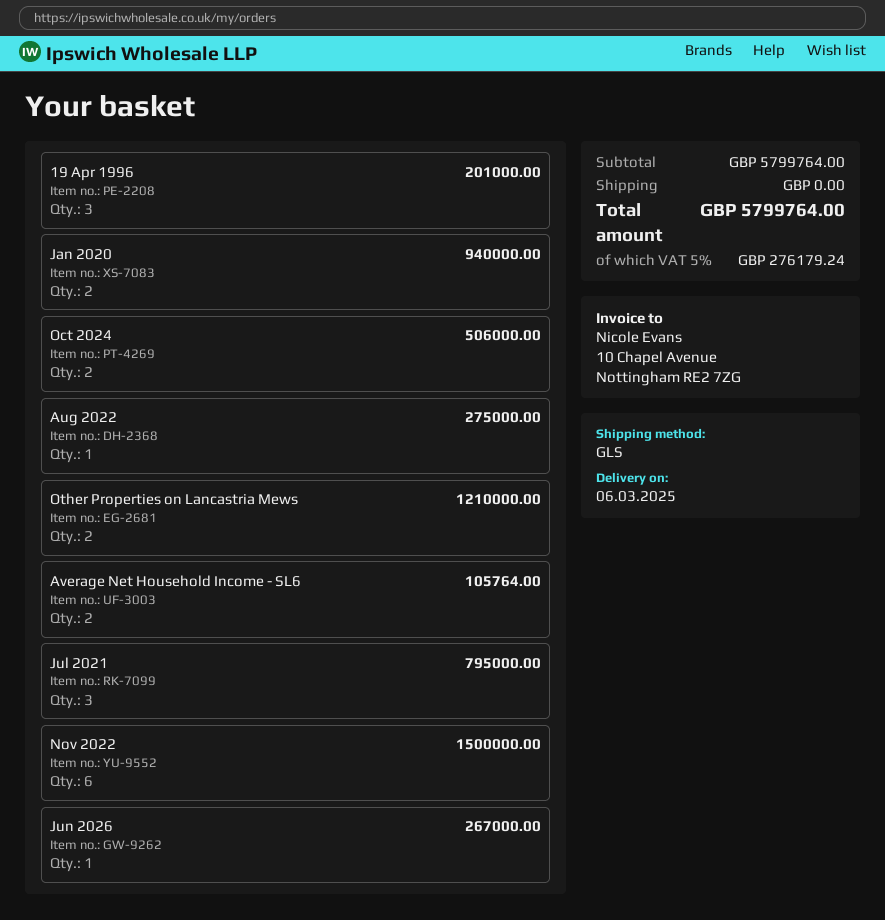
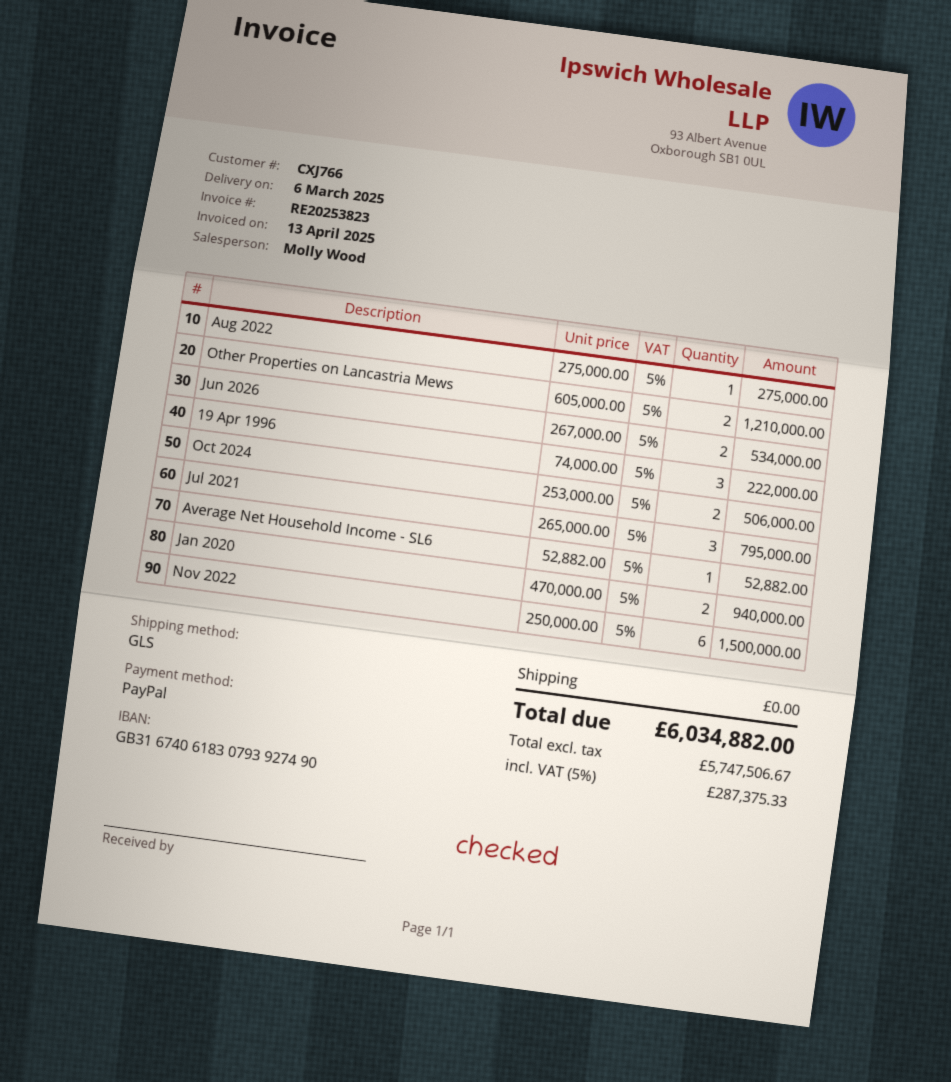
19 Apr 1996: 3 for 201000.00 -> 3 for 222000.00
Average Net Household Income - SL6: 2 for 105764.00 -> 1 for 52882.00
Jun 2026: 1 for 267000.00 -> 2 for 534000.00
tax: 5% = 276179.24 -> 5% = 287375.33
total: 5799764.00 -> 6034882.00

